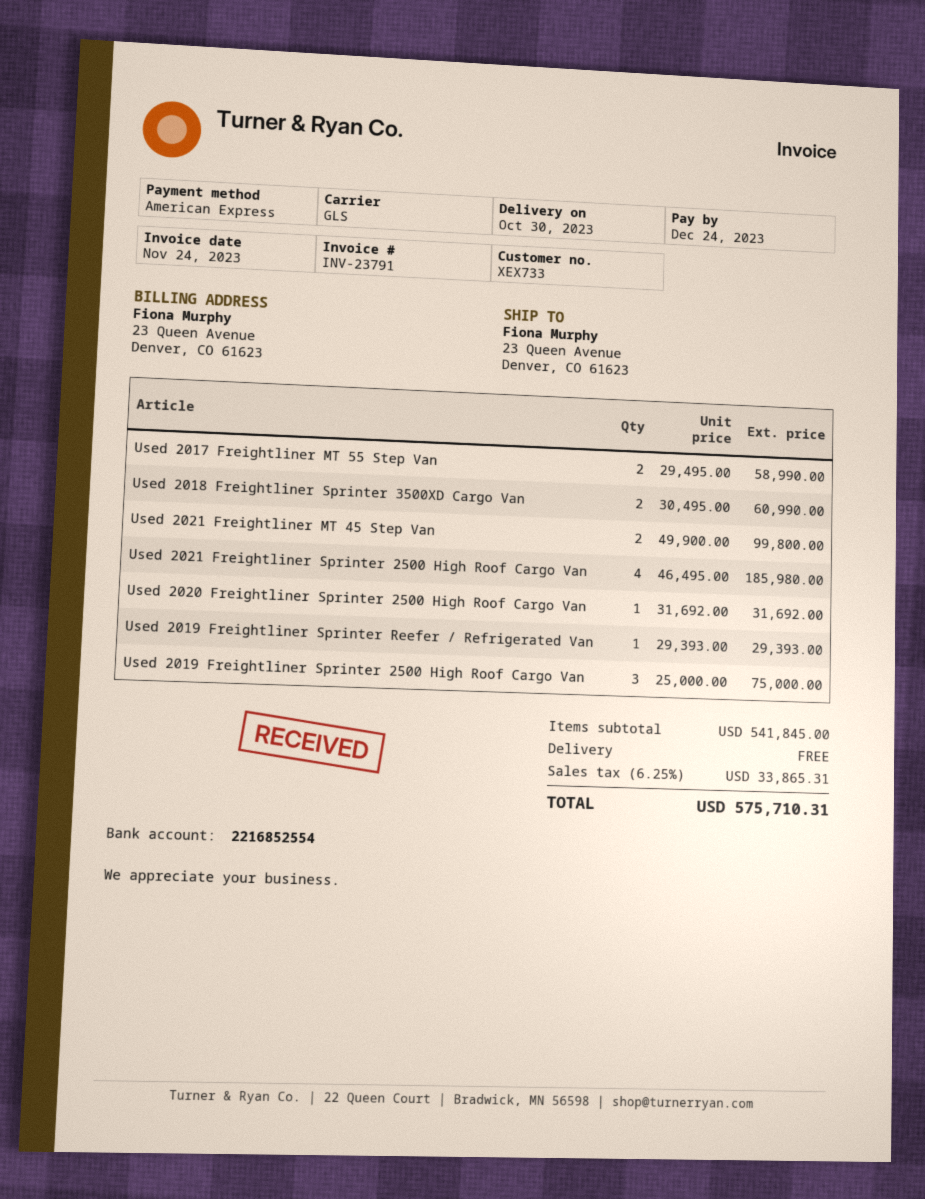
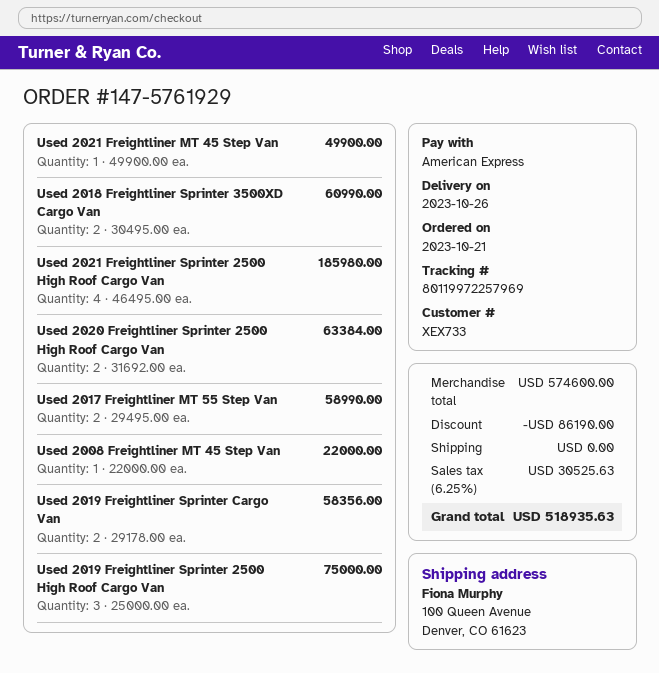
delivery date: 2023-10-30 -> 2023-10-26
ship to: 23 Queen Avenue, Denver, CO 61623 -> 100 Queen Avenue, Denver, CO 61623
Used 2021 Freightliner MT 45 Step Van: 2 x 49900.00 = 99800.00 -> 1 x 49900.00 = 49900.00
Used 2020 Freightliner Sprinter 2500 High Roof Cargo Van: 1 x 31692.00 = 31692.00 -> 2 x 31692.00 = 63384.00
Used 2019 Freightliner Sprinter Reefer / Refrigerated Van: 1 x 29393.00 = 29393.00 -> none
Used 2008 Freightliner MT 45 Step Van: none -> 1 x 22000.00 = 22000.00
Used 2019 Freightliner Sprinter Cargo Van: none -> 2 x 29178.00 = 58356.00
subtotal: 541845.00 -> 574600.00
discount: none -> 86190.00
tax: 6.25% = 33865.31 -> 6.25% = 30525.63
total: 575710.31 -> 518935.63

